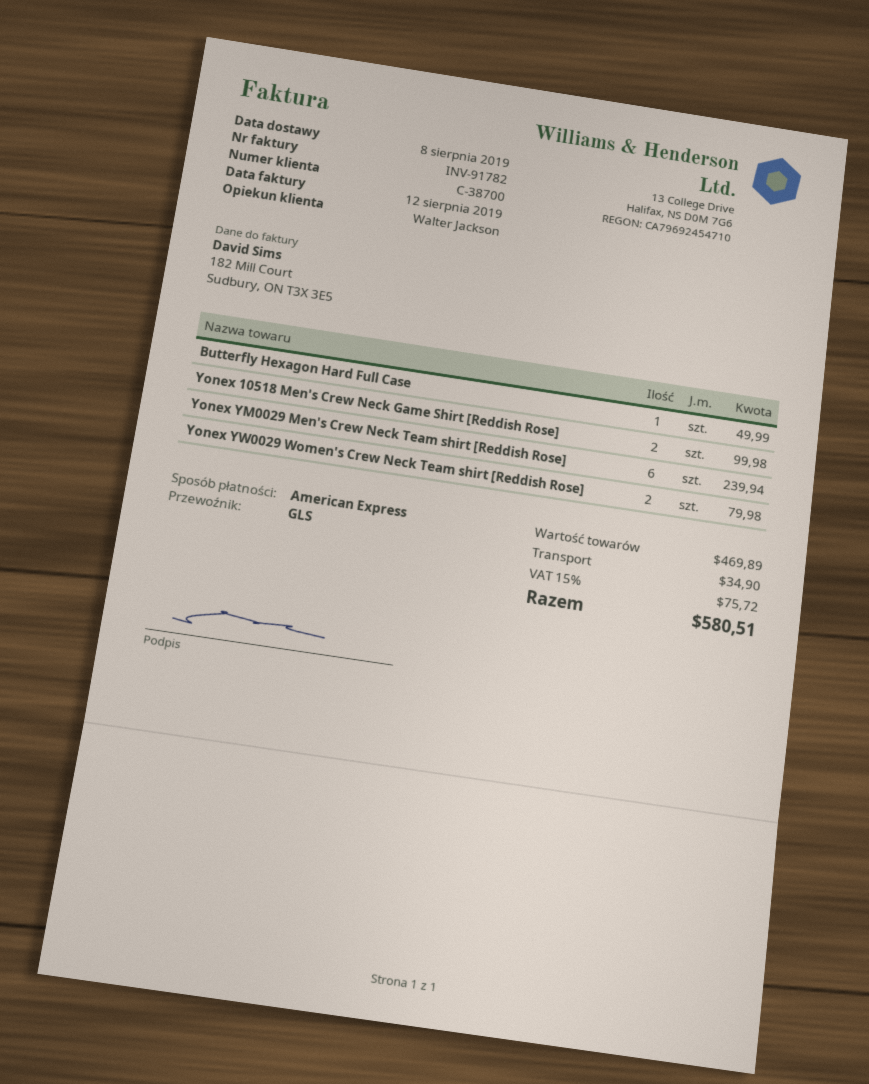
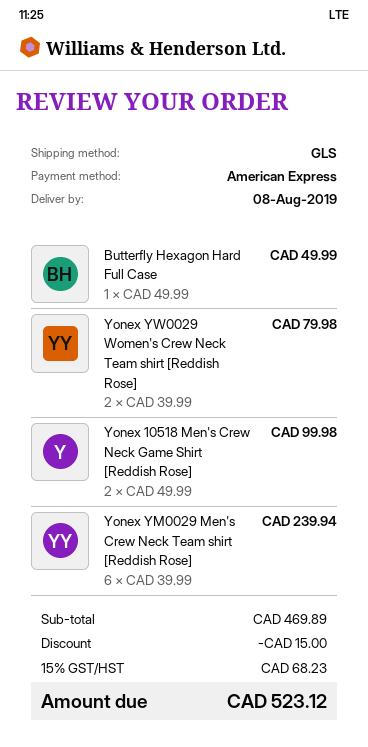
discount: none -> 15.00
shipping: 34.90 -> none
tax: 15% = 75.72 -> 15% = 68.23
total: 580.51 -> 523.12

